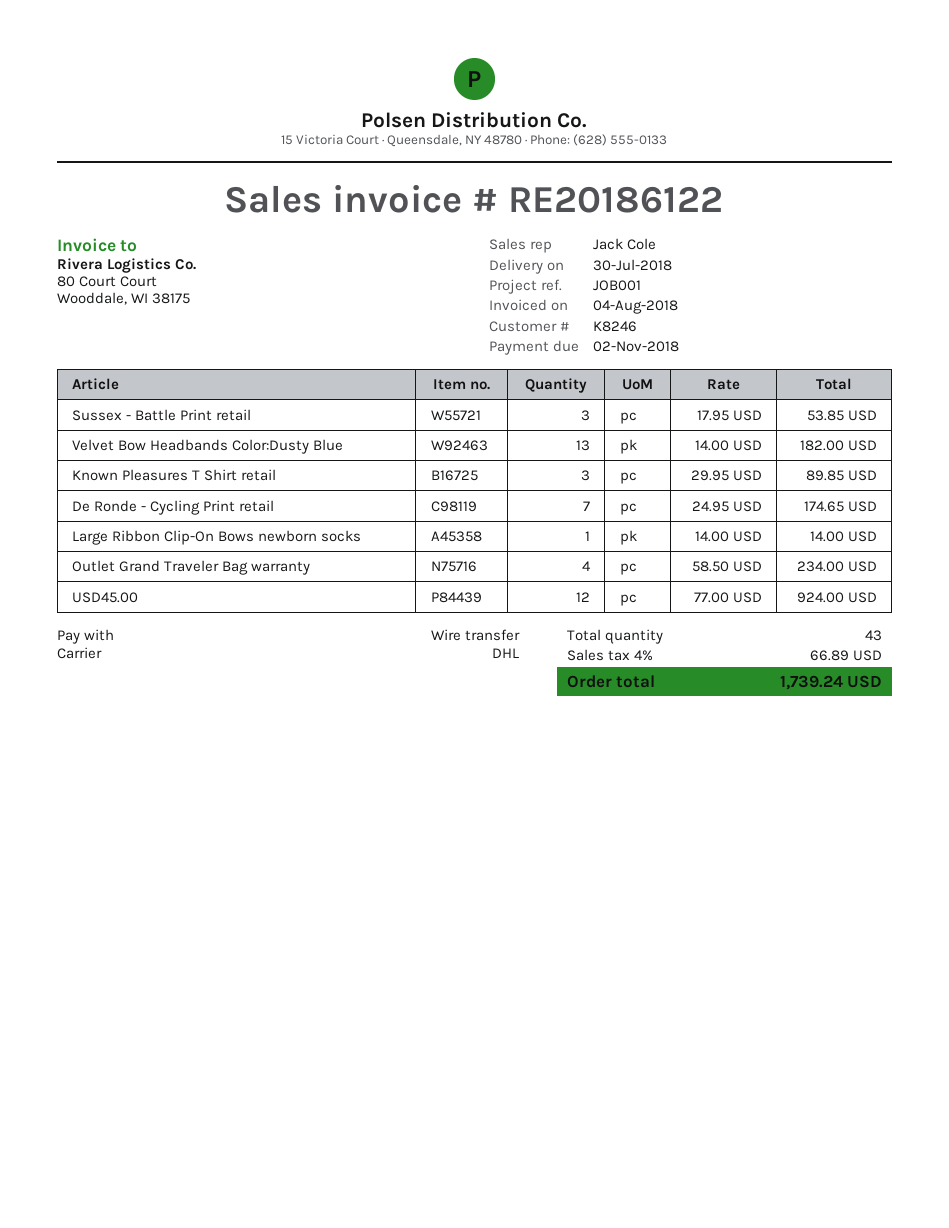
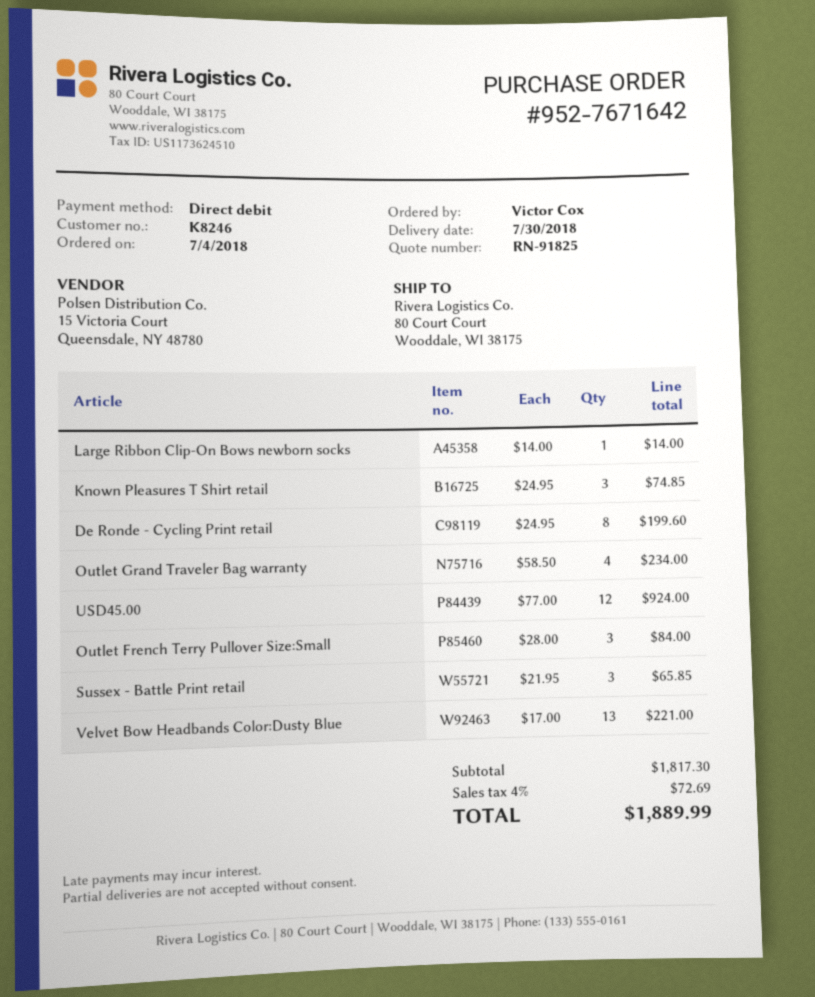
payment method: bank transfer -> direct debit
Sussex - Battle Print retail: 3 x 17.95 = 53.85 -> 3 x 21.95 = 65.85
Velvet Bow Headbands Color:Dusty Blue: 13 x 14.00 = 182.00 -> 13 x 17.00 = 221.00
Known Pleasures T Shirt retail: 3 x 29.95 = 89.85 -> 3 x 24.95 = 74.85
De Ronde - Cycling Print retail: 7 x 24.95 = 174.65 -> 8 x 24.95 = 199.60
Outlet French Terry Pullover Size:Small: none -> 3 x 28.00 = 84.00
tax: 4% = 66.89 -> 4% = 72.69
total: 1739.24 -> 1889.99

